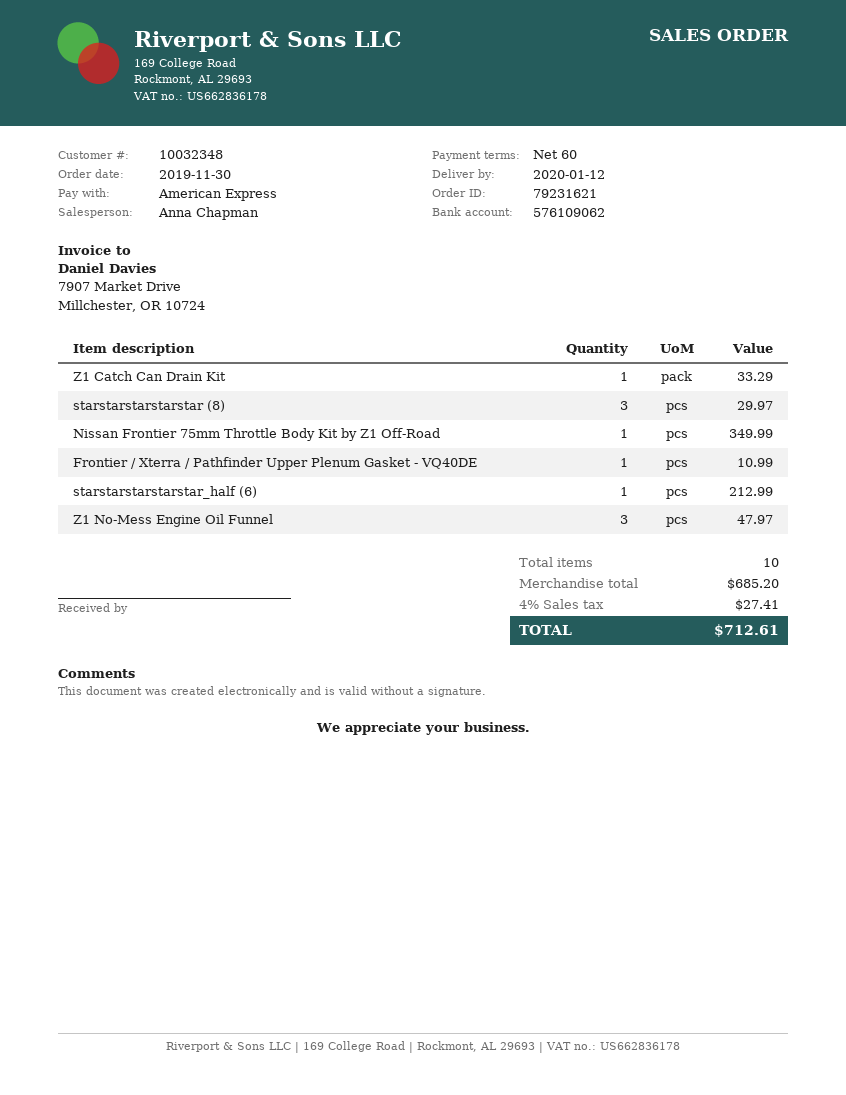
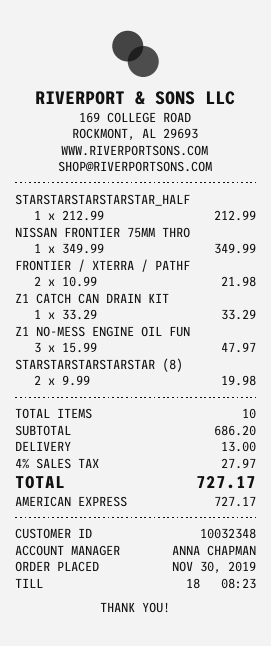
starstarstarstarstar (8): 3 for 29.97 -> 2 for 19.98
Frontier / Xterra / Pathfinder Upper Plenum Gasket - VQ40DE: 1 for 10.99 -> 2 for 21.98
subtotal: 685.20 -> 686.20
shipping: none -> 13.00
tax: 4% = 27.41 -> 4% = 27.97
total: 712.61 -> 727.17

